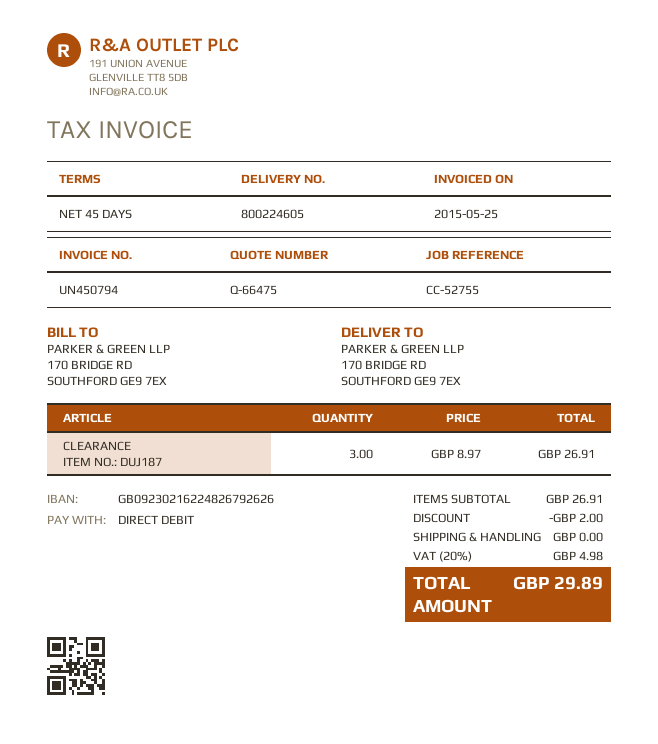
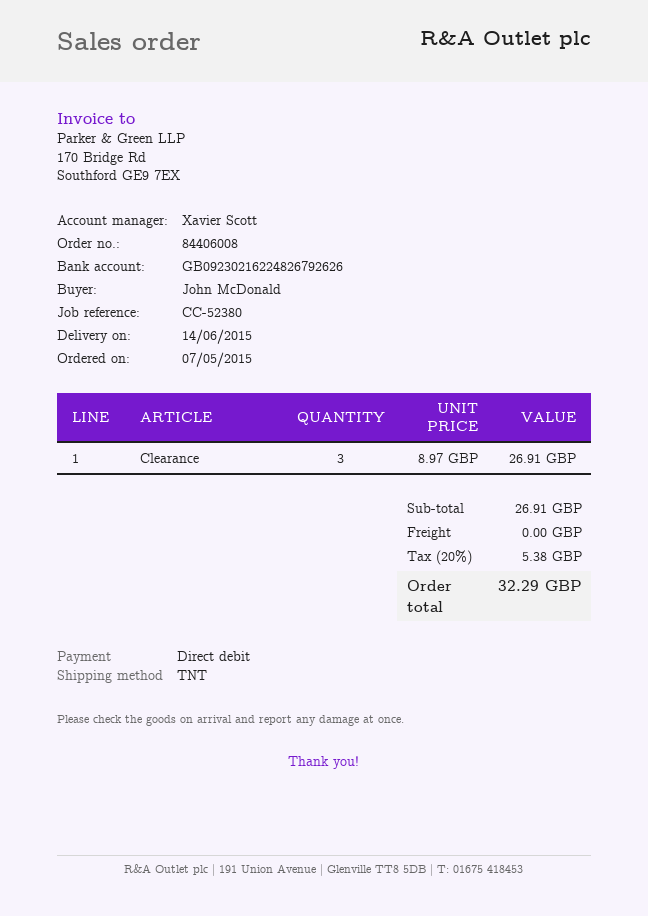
reference: CC-52755 -> CC-52380
discount: 2.00 -> none
tax: 20% = 4.98 -> 20% = 5.38
total: 29.89 -> 32.29

